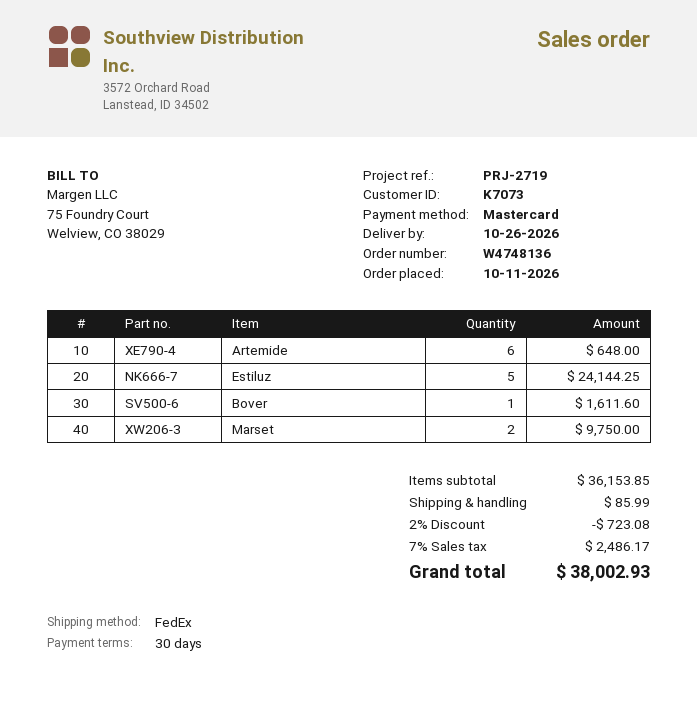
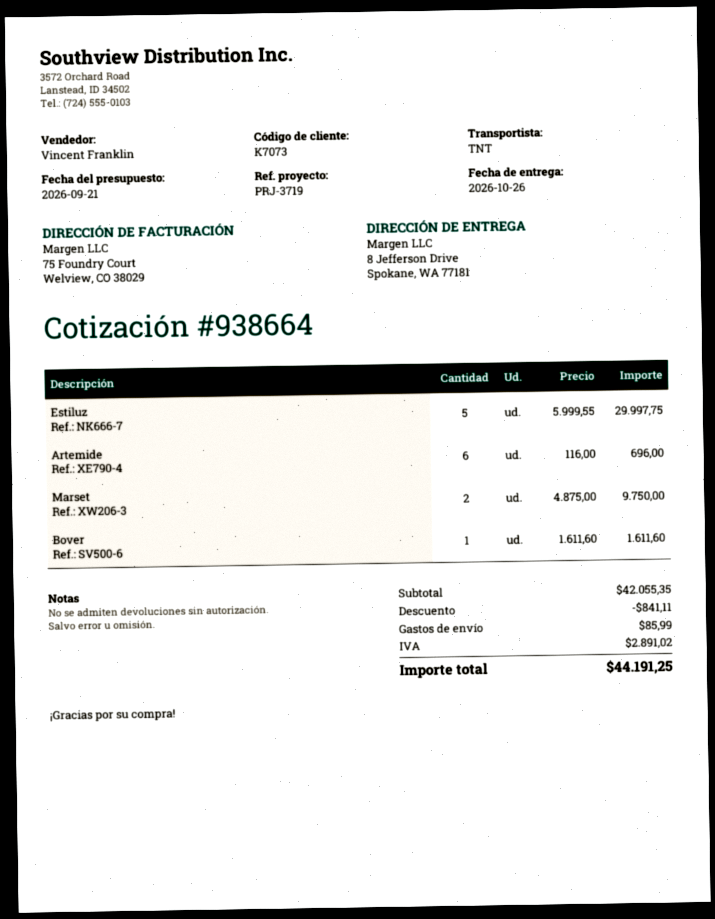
reference: PRJ-2719 -> PRJ-3719
shipping method: FedEx -> TNT
Artemide: 6 for 648.00 -> 6 for 696.00
Estiluz: 5 for 24144.25 -> 5 for 29997.75
subtotal: 36153.85 -> 42055.35
discount: 723.08 -> 841.11
tax: 2486.17 -> 2891.02
total: 38002.93 -> 44191.25

